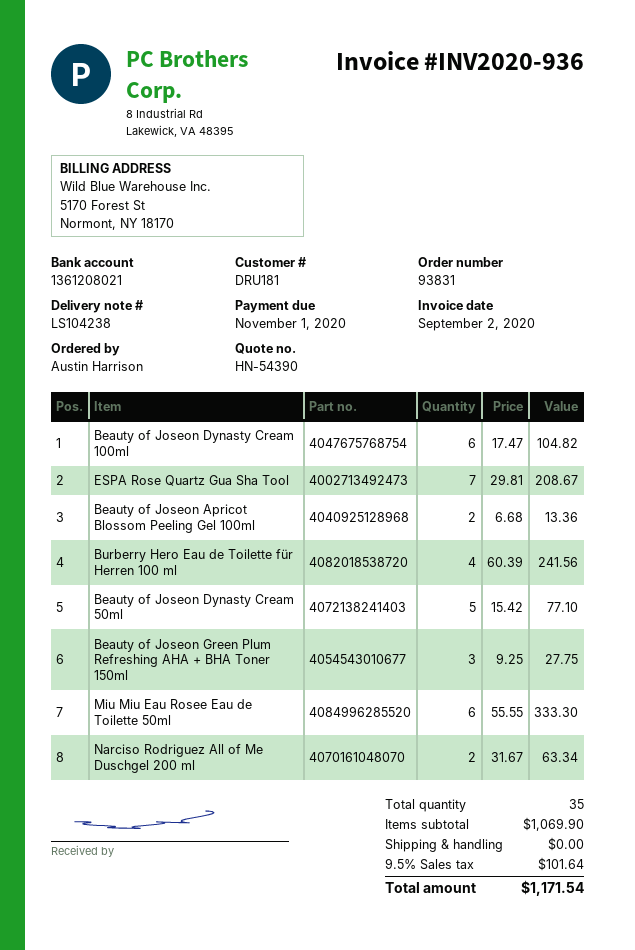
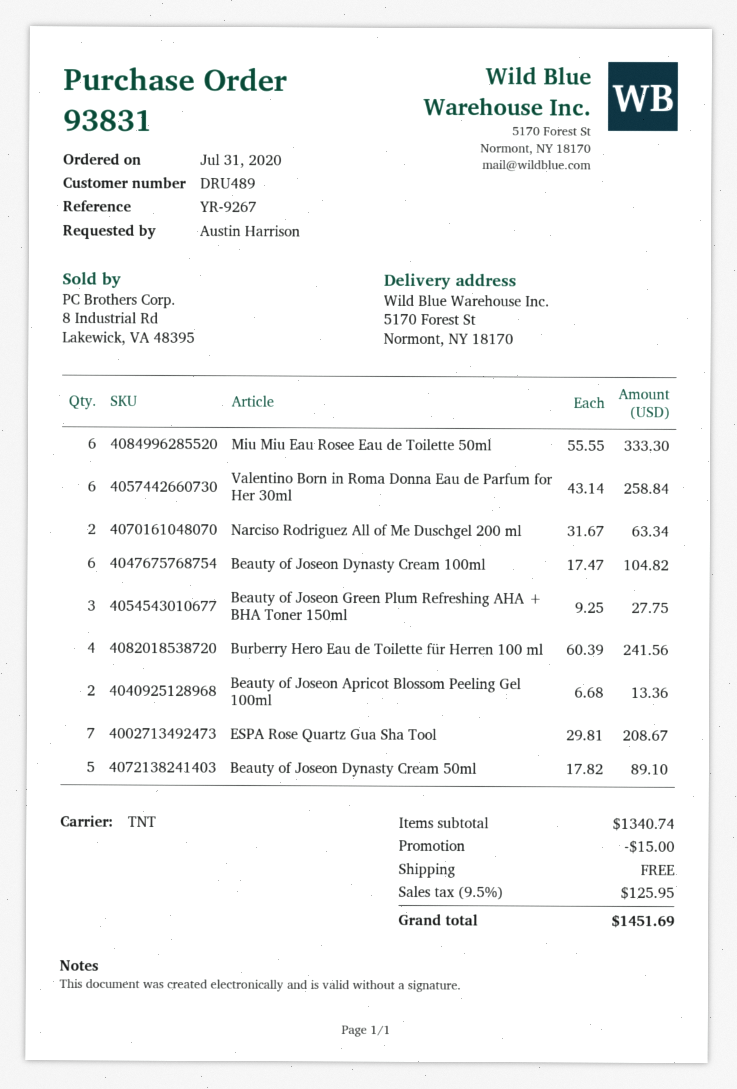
customer number: DRU181 -> DRU489
Beauty of Joseon Dynasty Cream 50ml: 5 x 15.42 = 77.10 -> 5 x 17.82 = 89.10
Valentino Born in Roma Donna Eau de Parfum for Her 30ml: none -> 6 x 43.14 = 258.84
subtotal: 1069.90 -> 1340.74
discount: none -> 15.00
tax: 9.5% = 101.64 -> 9.5% = 125.95
total: 1171.54 -> 1451.69

